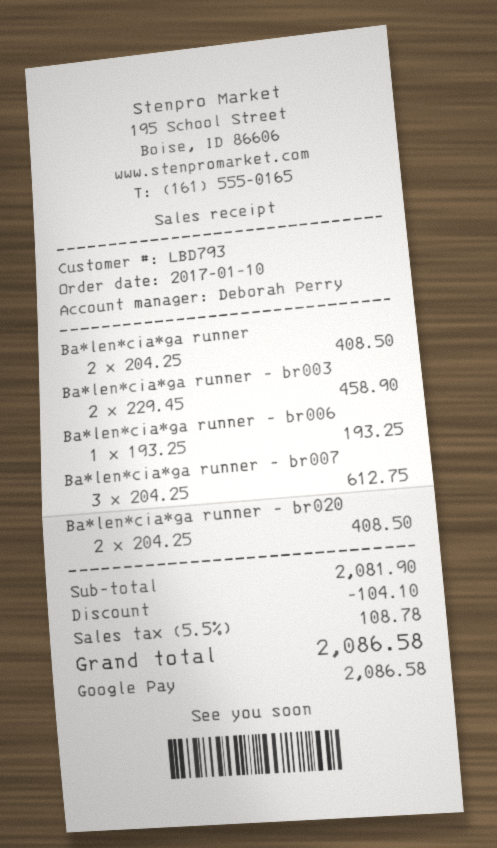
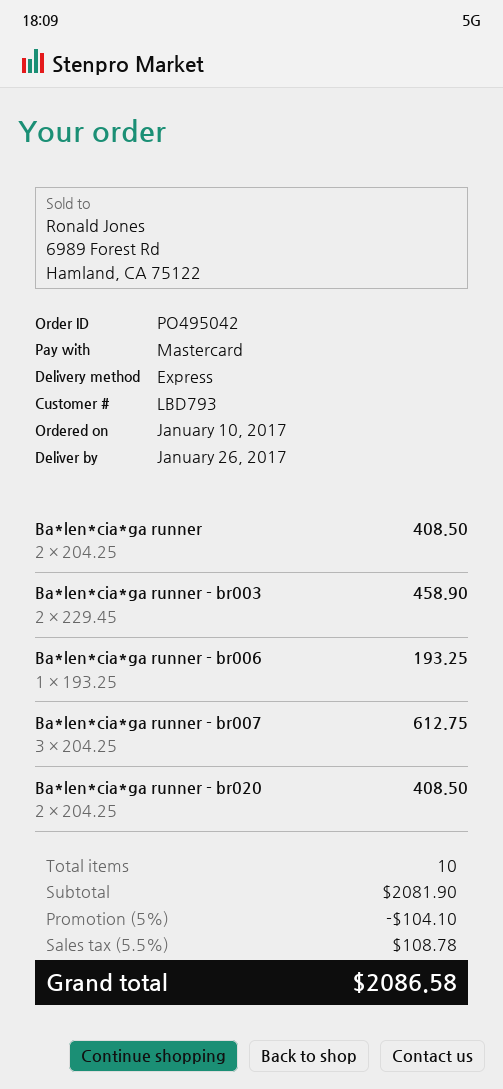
payment method: Google Pay -> Mastercard

